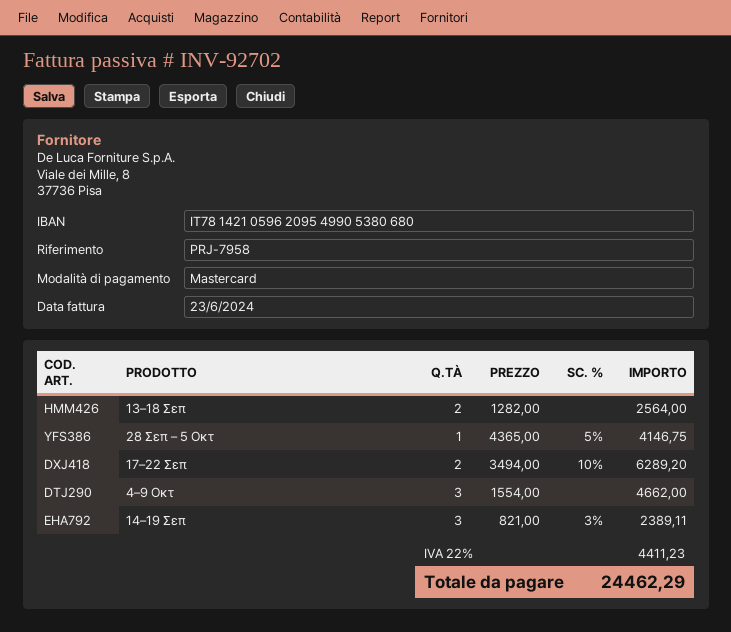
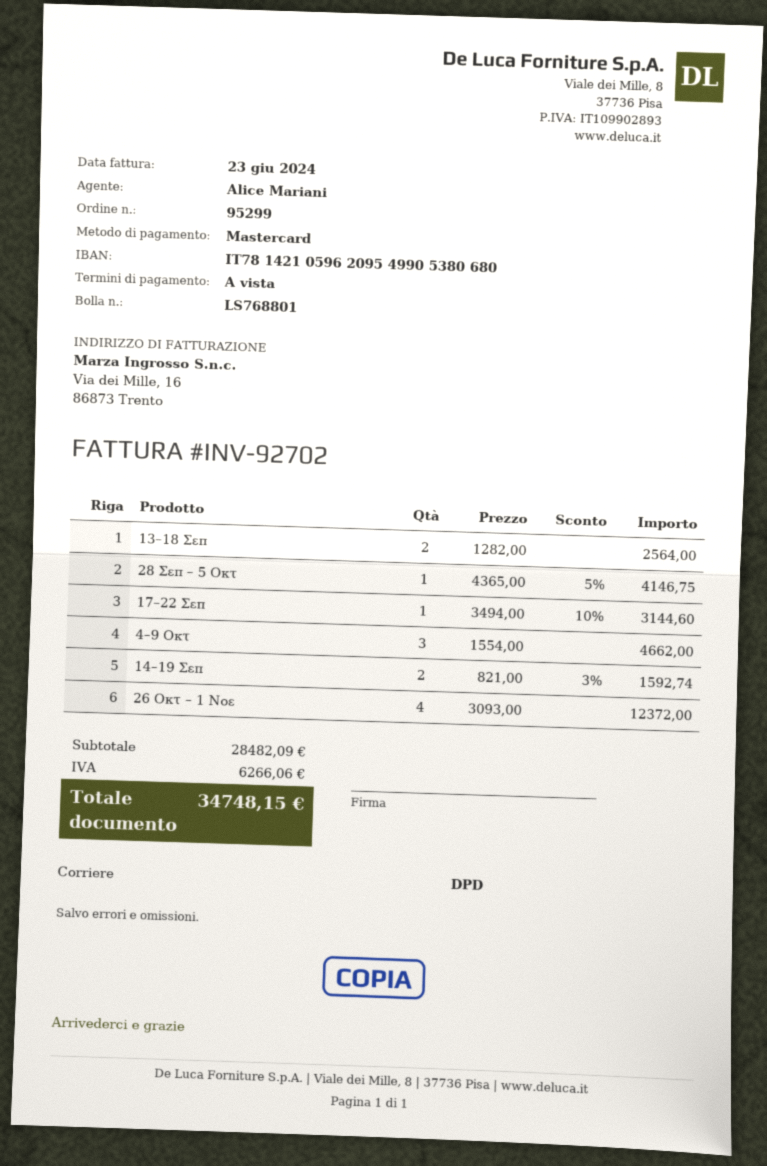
17–22 Σεπ: 2 x 3494.00 - 10% = 6289.20 -> 1 x 3494.00 - 10% = 3144.60
14–19 Σεπ: 3 x 821.00 - 3% = 2389.11 -> 2 x 821.00 - 3% = 1592.74
26 Οκτ – 1 Νοε: none -> 4 x 3093.00 = 12372.00
tax: 4411.23 -> 6266.06
total: 24462.29 -> 34748.15

